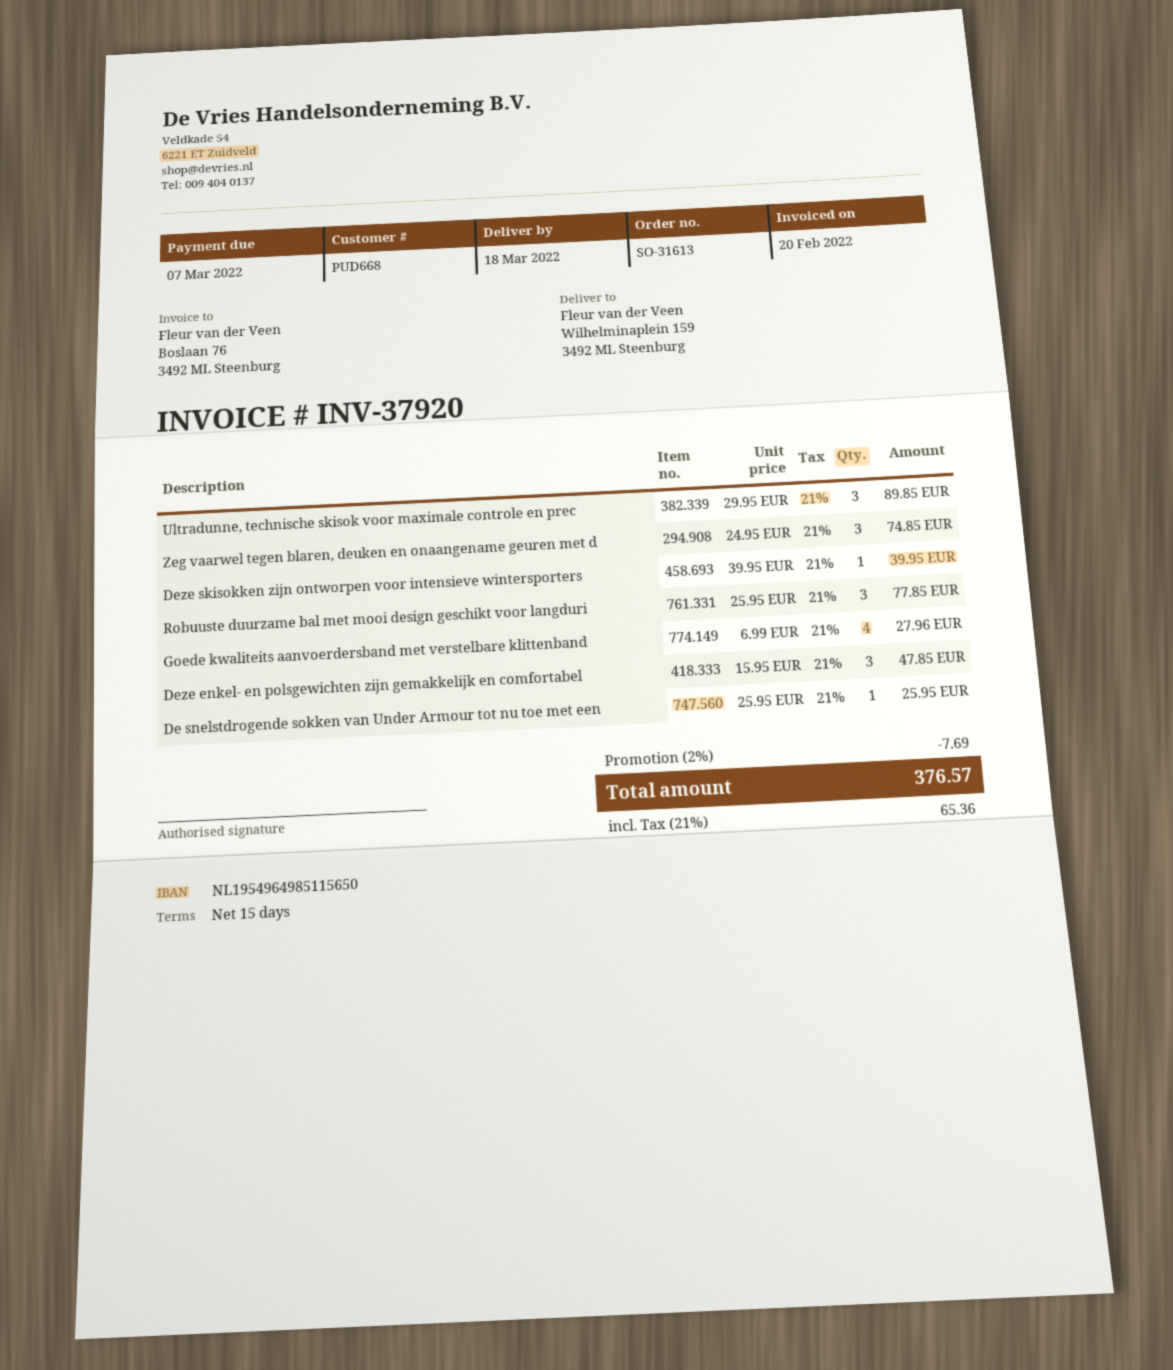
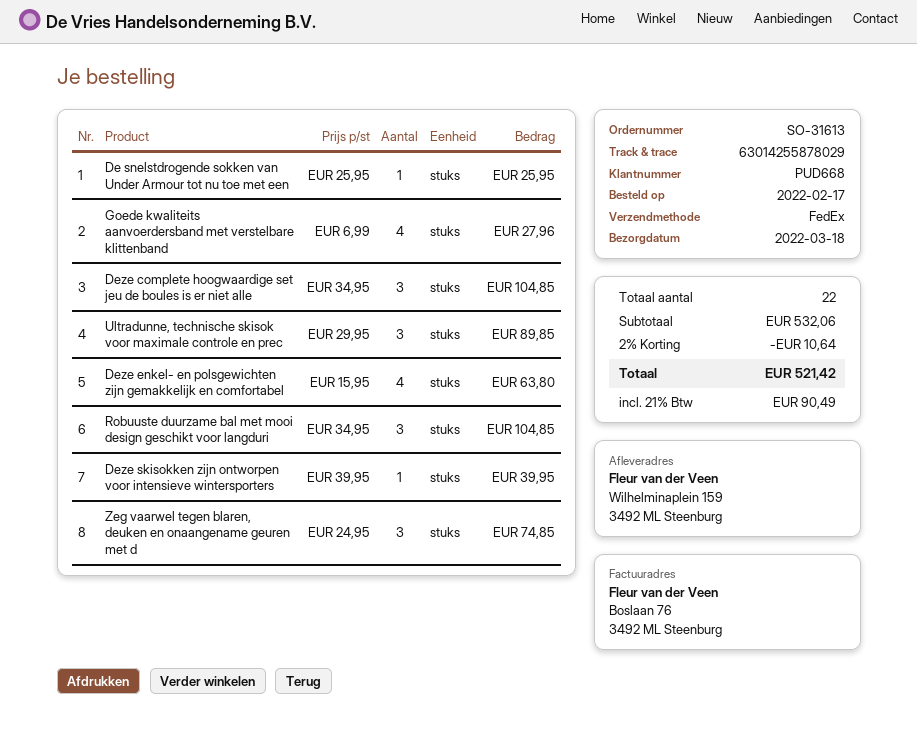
Robuuste duurzame bal met mooi design geschikt voor langduri: 3 x 25.95 = 77.85 -> 3 x 34.95 = 104.85
Deze enkel- en polsgewichten zijn gemakkelijk en comfortabel: 3 x 15.95 = 47.85 -> 4 x 15.95 = 63.80
Deze complete hoogwaardige set jeu de boules is er niet alle: none -> 3 x 34.95 = 104.85
discount: 2% = 7.69 -> 2% = 10.64
tax: 21% = 65.36 -> 21% = 90.49
total: 376.57 -> 521.42

